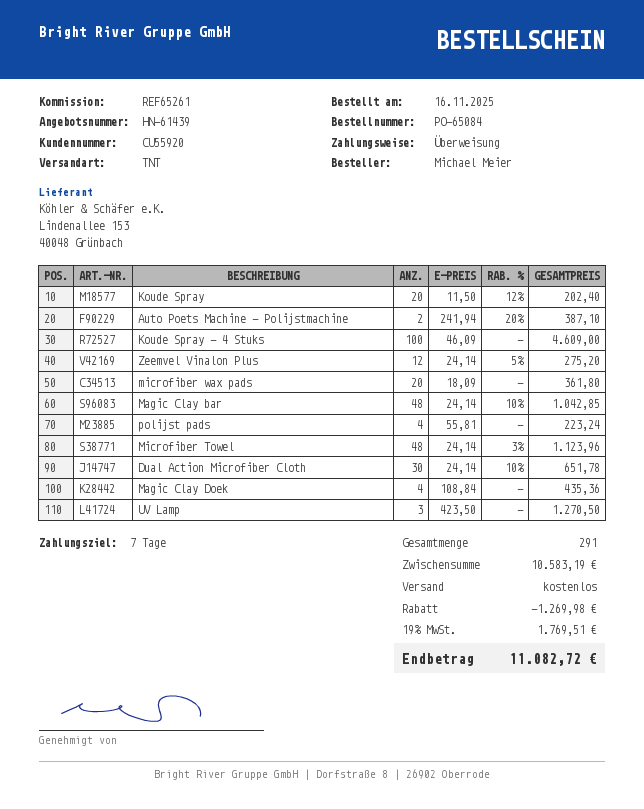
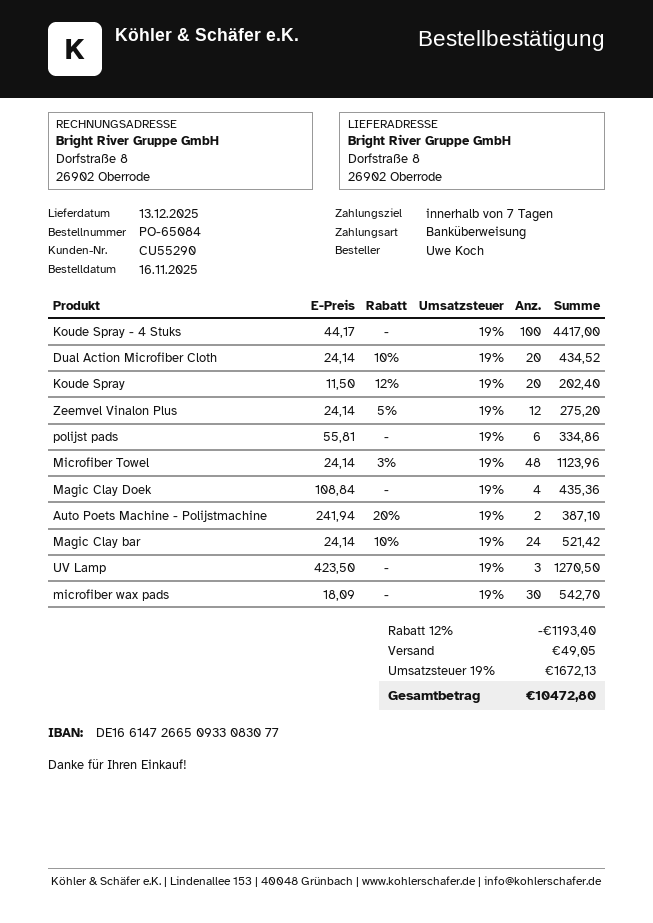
customer number: CU55920 -> CU55290
ordered by: Michael Meier -> Uwe Koch
Koude Spray - 4 Stuks: 100 x 46.09 = 4609.00 -> 100 x 44.17 = 4417.00
microfiber wax pads: 20 x 18.09 = 361.80 -> 30 x 18.09 = 542.70
Magic Clay bar: 48 x 24.14 - 10% = 1042.85 -> 24 x 24.14 - 10% = 521.42
polijst pads: 4 x 55.81 = 223.24 -> 6 x 55.81 = 334.86
Dual Action Microfiber Cloth: 30 x 24.14 - 10% = 651.78 -> 20 x 24.14 - 10% = 434.52
discount: 1269.98 -> 1193.40
shipping: 0.00 -> 49.05
tax: 19% = 1769.51 -> 19% = 1672.13
total: 11082.72 -> 10472.80

